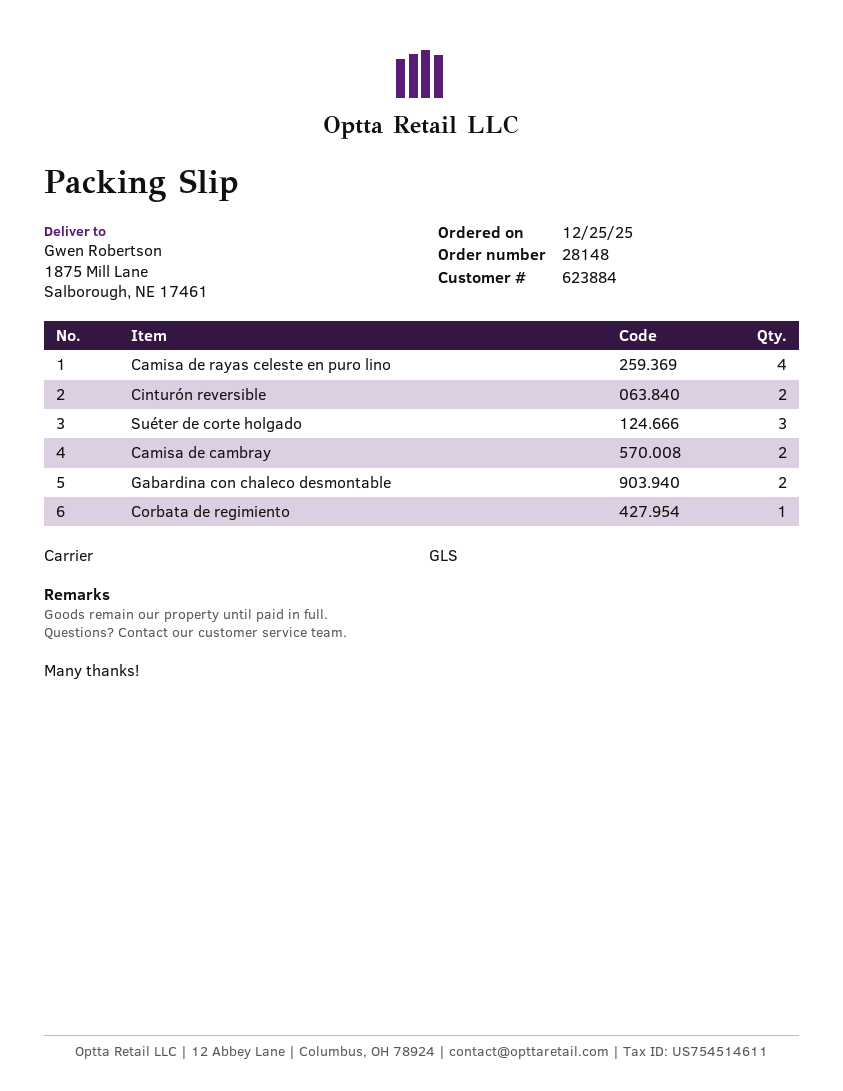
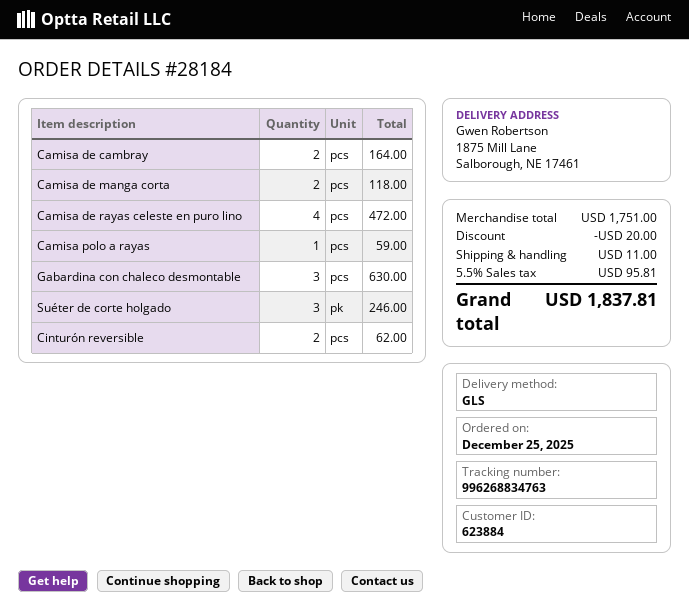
order number: 28148 -> 28184
Gabardina con chaleco desmontable: 2 -> 3
Corbata de regimiento: 1 -> none
Camisa de manga corta: none -> 2
Camisa polo a rayas: none -> 1

